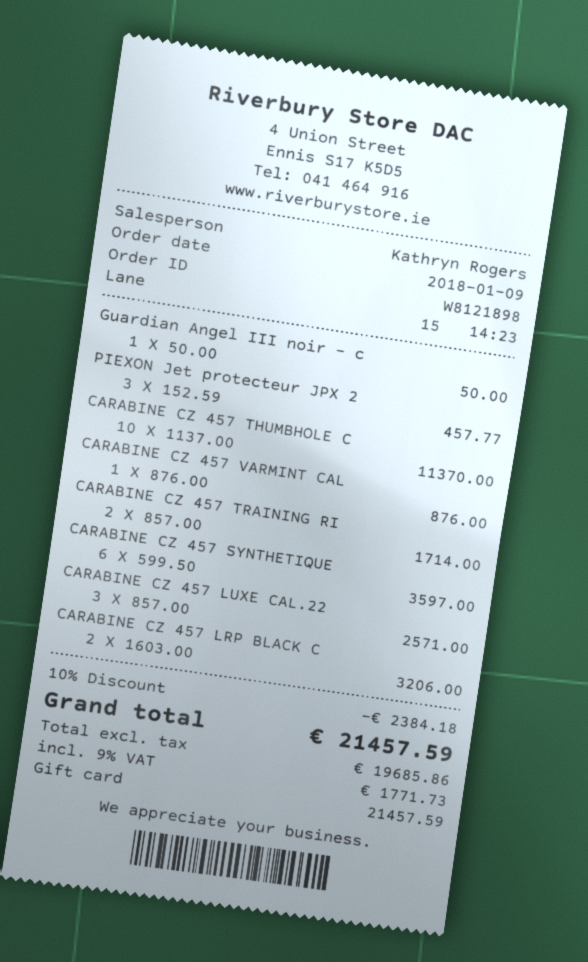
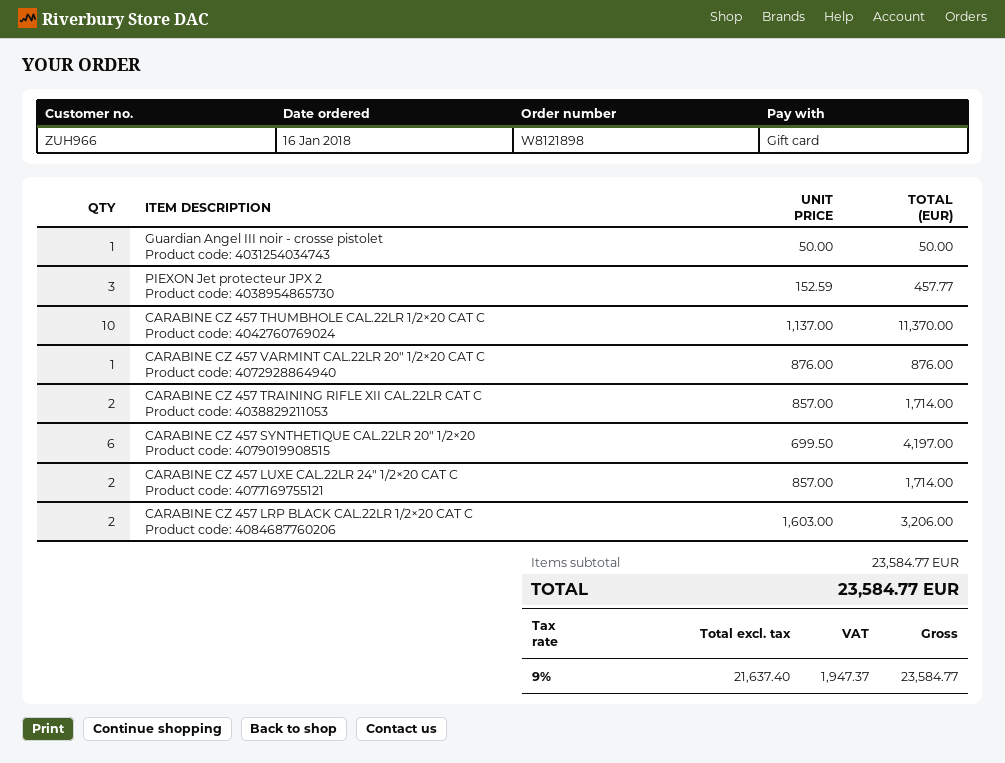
order date: 2018-01-09 -> 2018-01-16
CARABINE CZ 457 SYNTHETIQUE: 6 x 599.50 = 3597.00 -> 6 x 699.50 = 4197.00
CARABINE CZ 457 LUXE CAL.22: 3 x 857.00 = 2571.00 -> 2 x 857.00 = 1714.00
discount: 10% = 2384.18 -> none
net: 19685.86 -> 21637.40
tax: 9% = 1771.73 -> 9% = 1947.37
total: 21457.59 -> 23584.77

